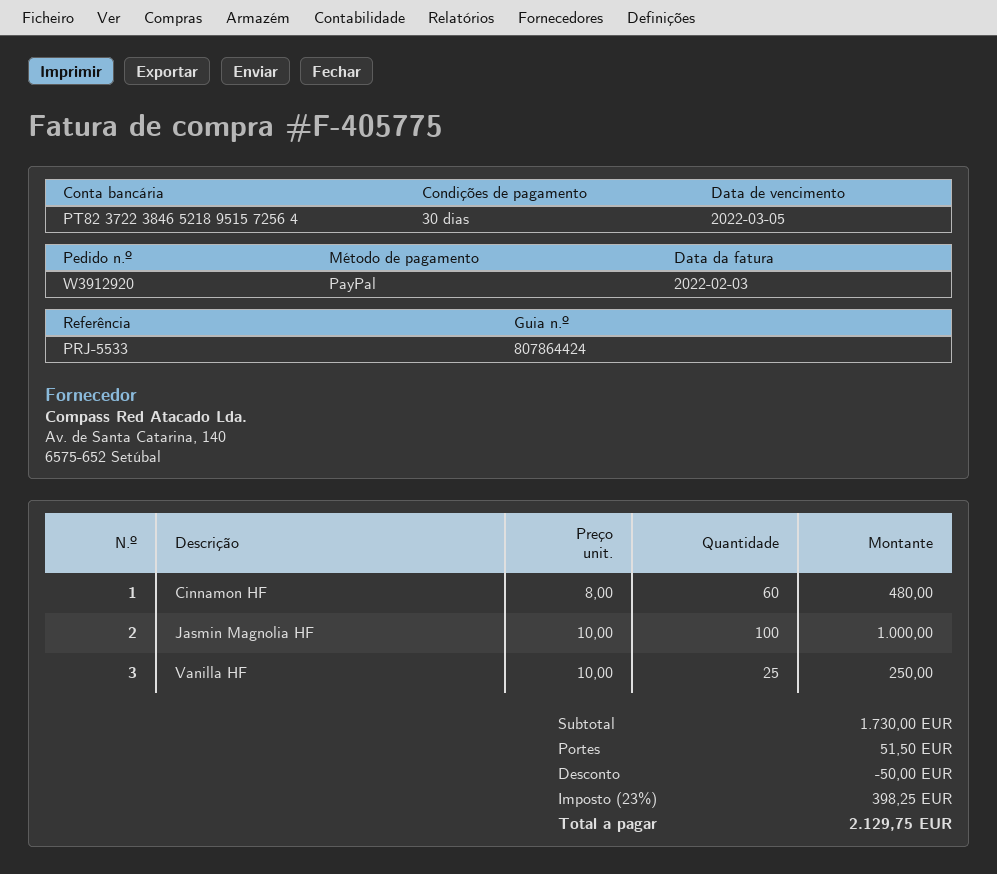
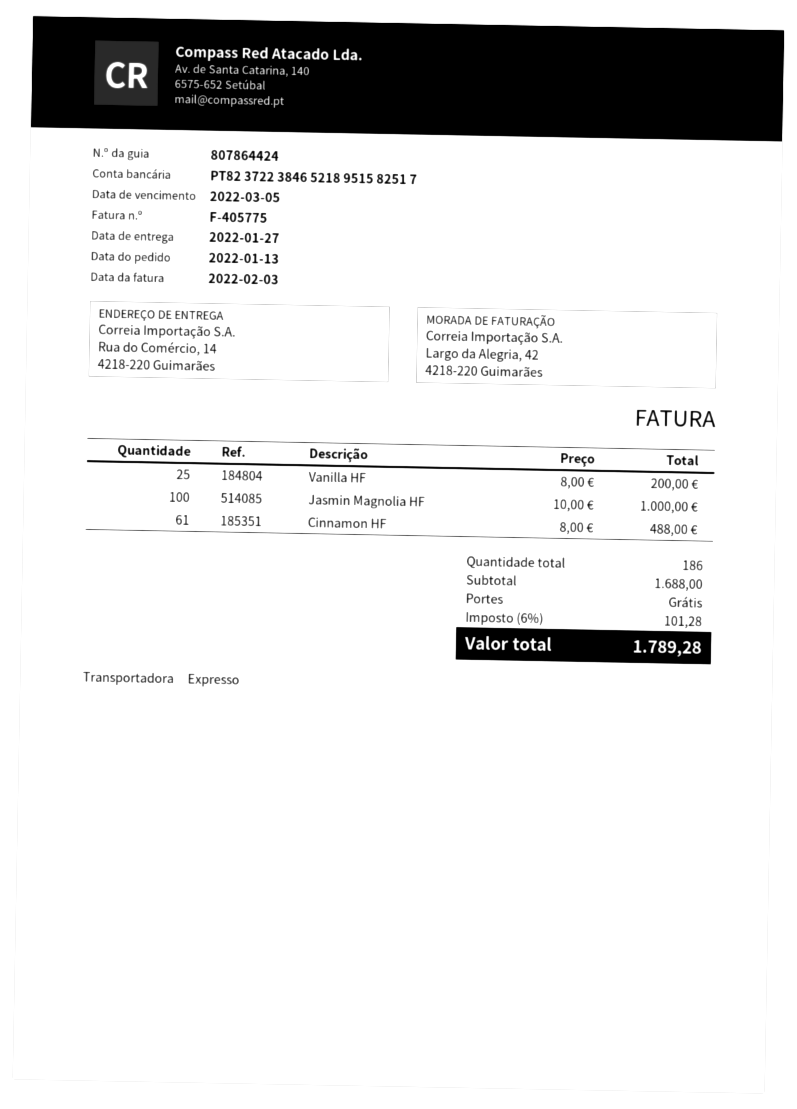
bank account: PT82372238465218951572564 -> PT82372238465218951582517
Cinnamon HF: 60 x 8.00 = 480.00 -> 61 x 8.00 = 488.00
Vanilla HF: 25 x 10.00 = 250.00 -> 25 x 8.00 = 200.00
subtotal: 1730.00 -> 1688.00
discount: 50.00 -> none
shipping: 51.50 -> 0.00
tax: 23% = 398.25 -> 6% = 101.28
total: 2129.75 -> 1789.28

